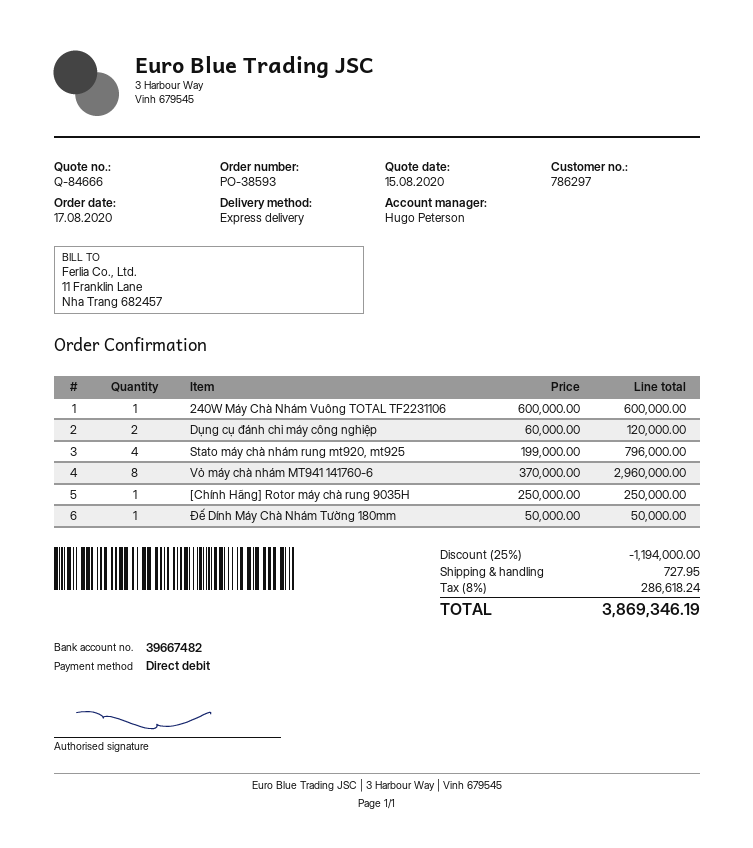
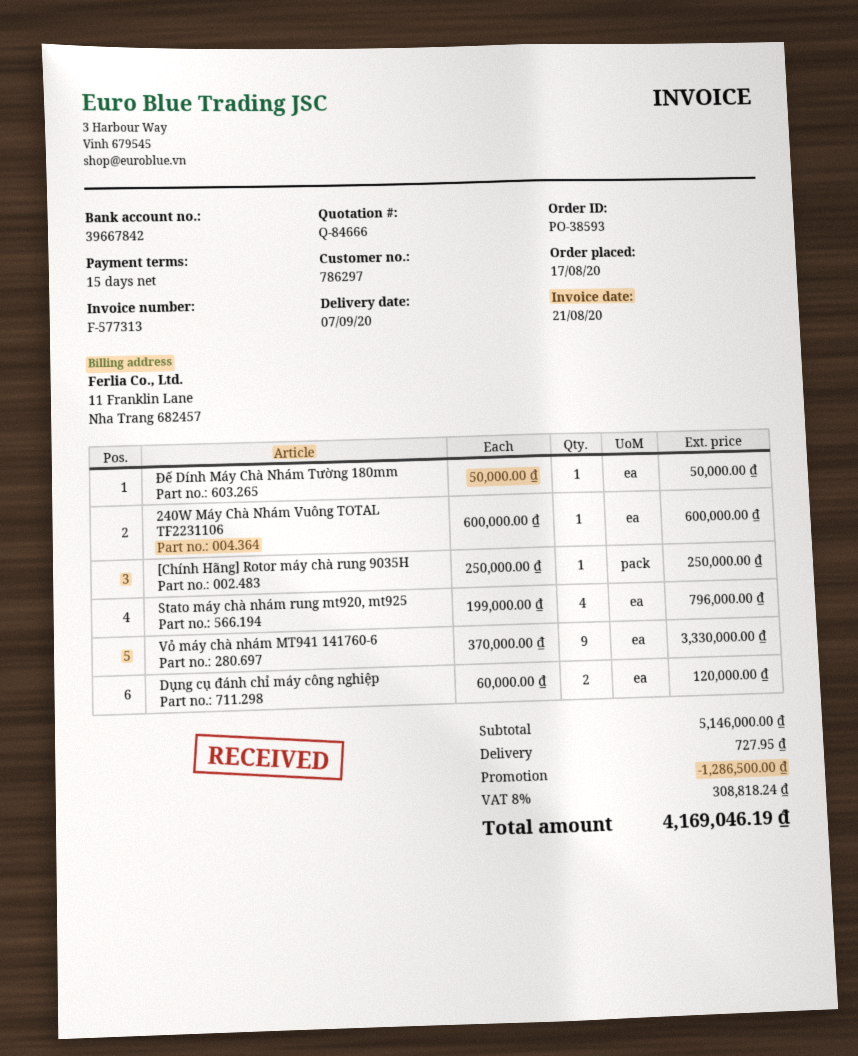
bank account: 39667482 -> 39667842
Vỏ máy chà nhám MT941 141760-6: 8 x 370000.00 = 2960000.00 -> 9 x 370000.00 = 3330000.00
discount: 1194000.00 -> 1286500.00
tax: 8% = 286618.24 -> 8% = 308818.24
total: 3869346.19 -> 4169046.19

